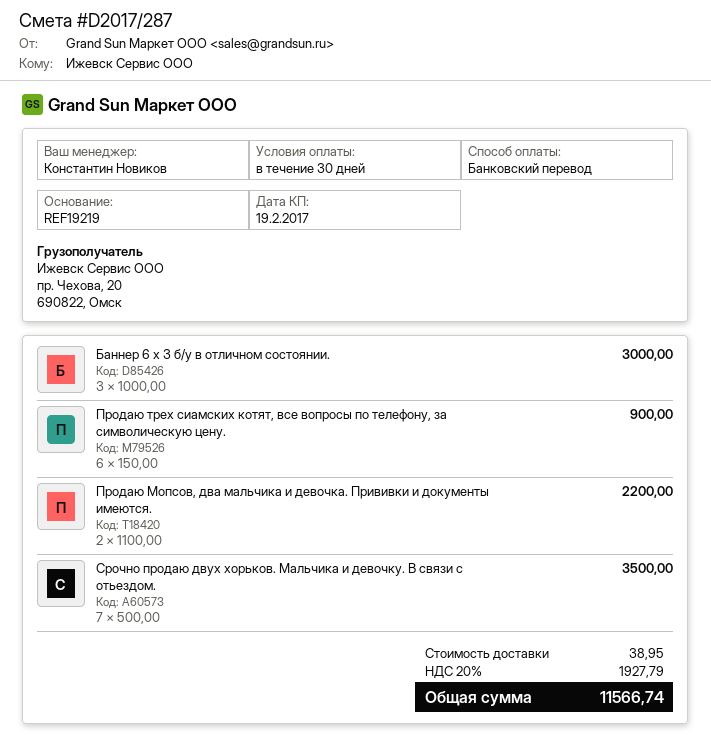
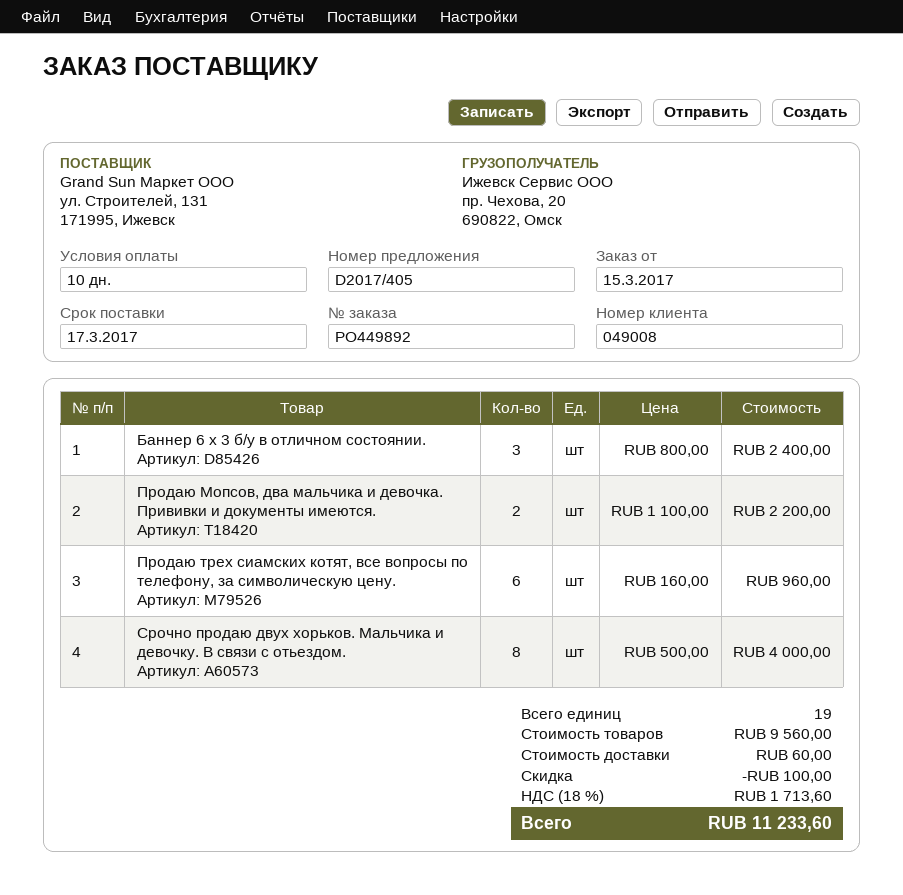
quote number: D2017/287 -> D2017/405
payment terms: 30 days -> 10 days
Баннер 6 х 3 б/у в отличном состоянии.: 3 x 1000.00 = 3000.00 -> 3 x 800.00 = 2400.00
Продаю трех сиамских котят, все вопросы по телефону, за символическую цену.: 6 x 150.00 = 900.00 -> 6 x 160.00 = 960.00
Срочно продаю двух хорьков. Мальчика и девочку. В связи с отьездом.: 7 x 500.00 = 3500.00 -> 8 x 500.00 = 4000.00
discount: none -> 100.00
shipping: 38.95 -> 60.00
tax: 20% = 1927.79 -> 18% = 1713.60
total: 11566.74 -> 11233.60

